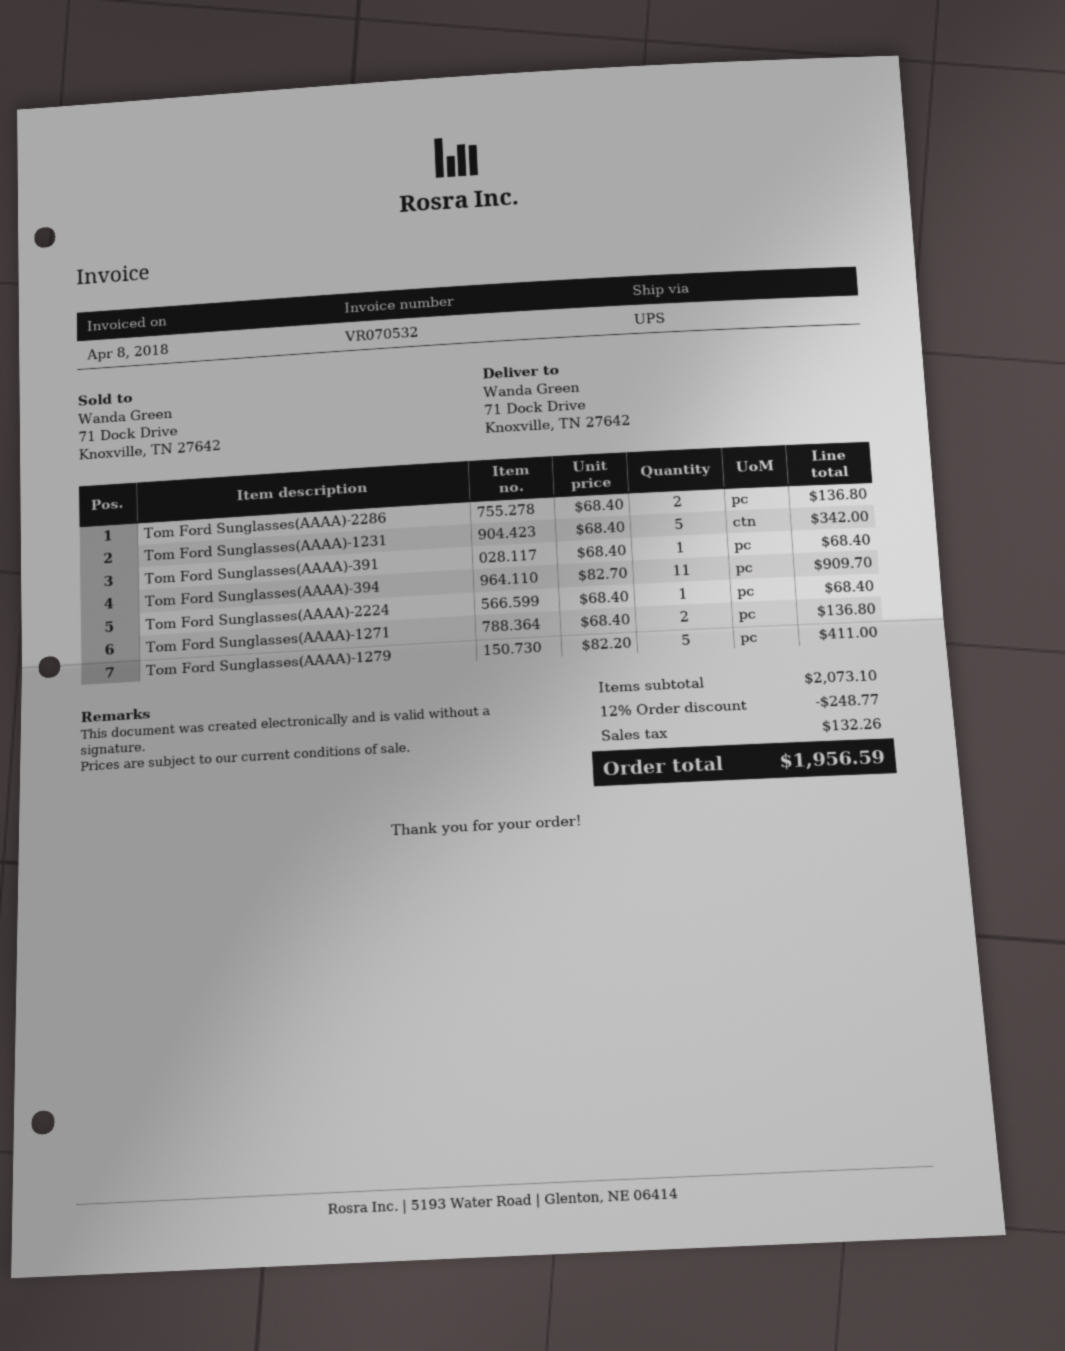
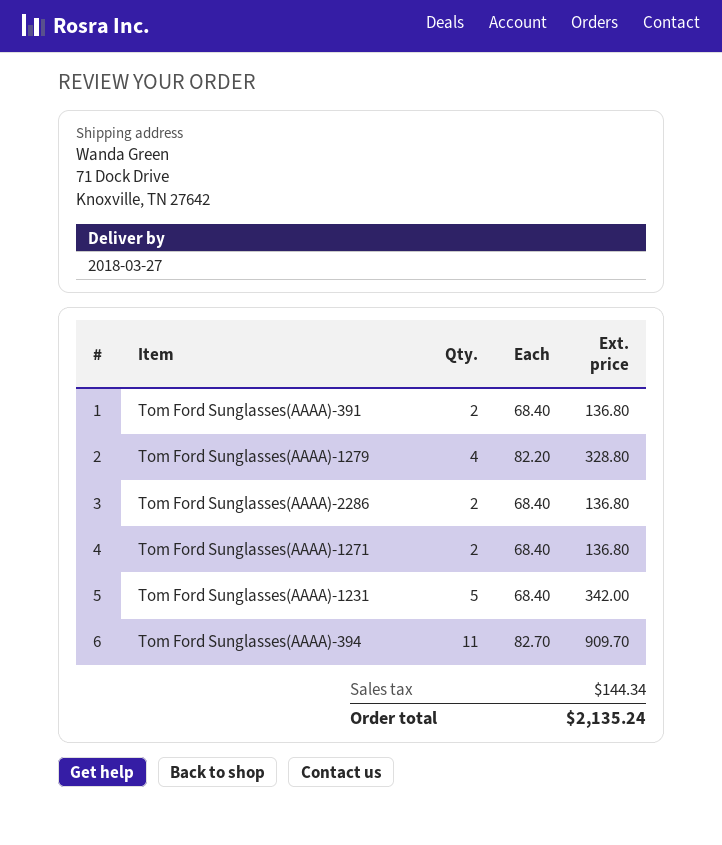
Tom Ford Sunglasses(AAAA)-391: 1 x 68.40 = 68.40 -> 2 x 68.40 = 136.80
Tom Ford Sunglasses(AAAA)-2224: 1 x 68.40 = 68.40 -> none
Tom Ford Sunglasses(AAAA)-1279: 5 x 82.20 = 411.00 -> 4 x 82.20 = 328.80
discount: 12% = 248.77 -> none
tax: 132.26 -> 144.34
total: 1956.59 -> 2135.24

